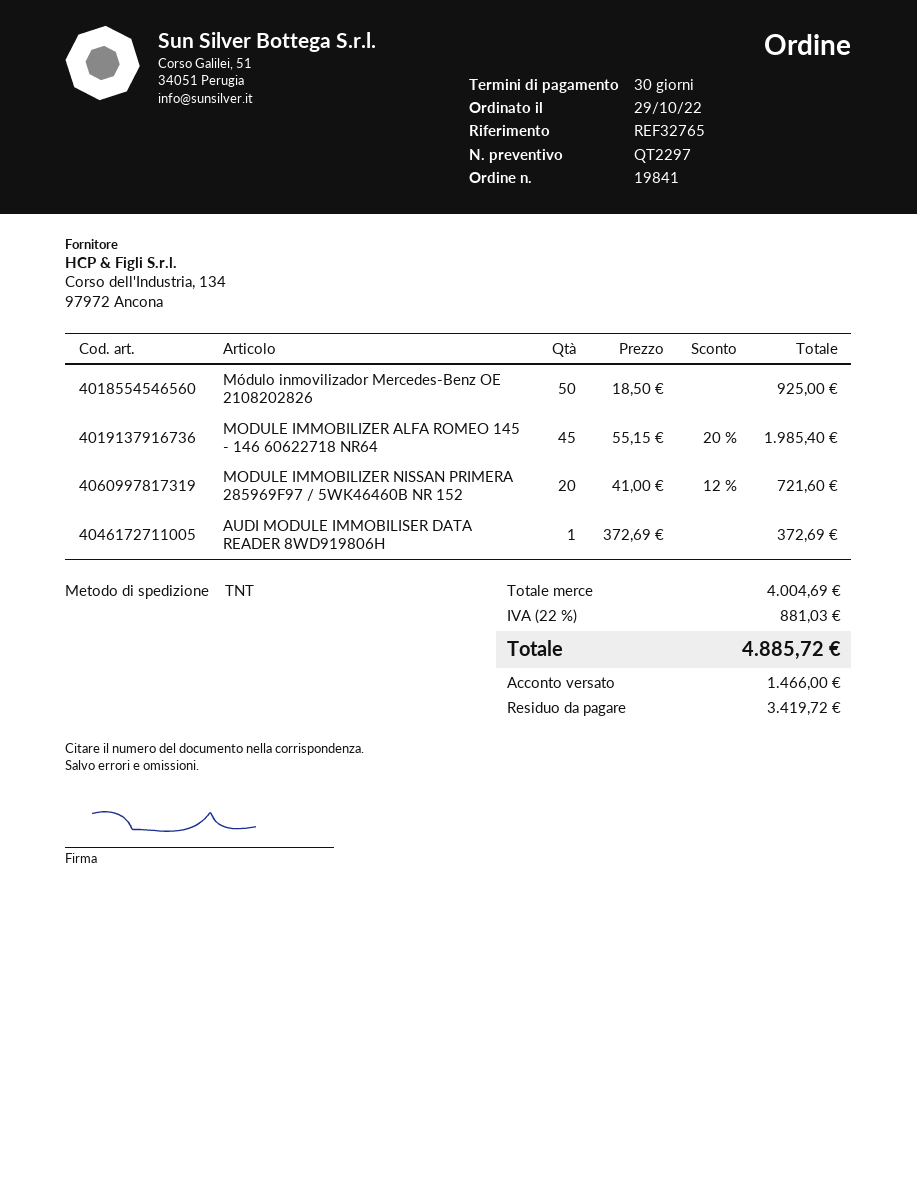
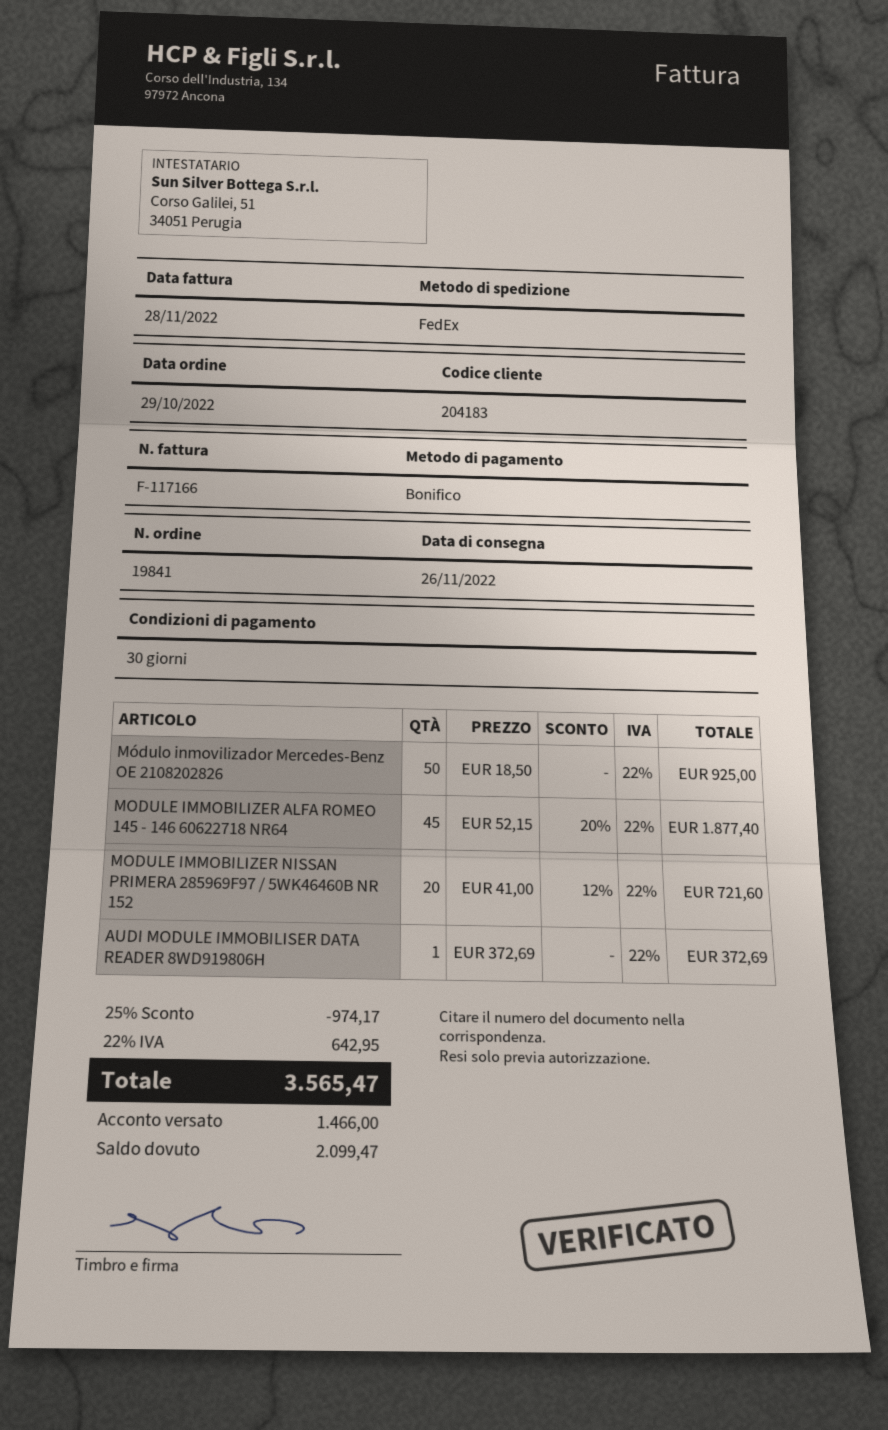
shipping method: TNT -> FedEx
MODULE IMMOBILIZER ALFA ROMEO 145 - 146 60622718 NR64: 45 x 55.15 - 20% = 1985.40 -> 45 x 52.15 - 20% = 1877.40
discount: none -> 25% = 974.17
tax: 22% = 881.03 -> 22% = 642.95
total: 4885.72 -> 3565.47
balance: 3419.72 -> 2099.47

